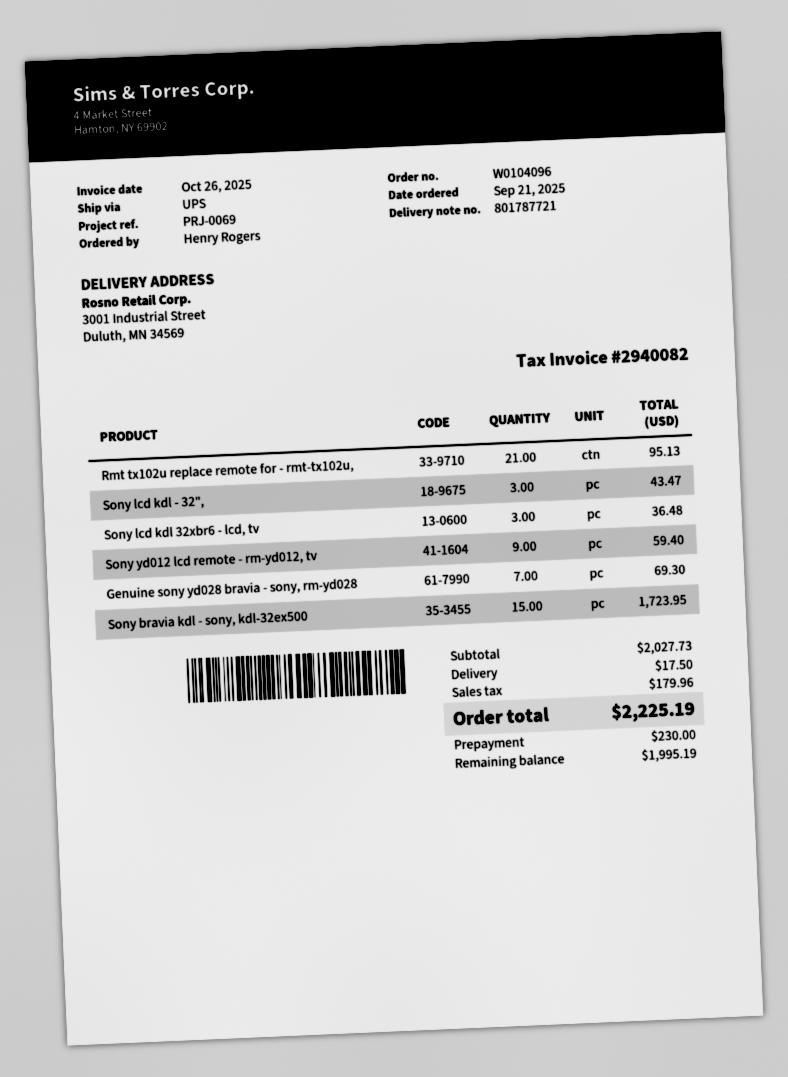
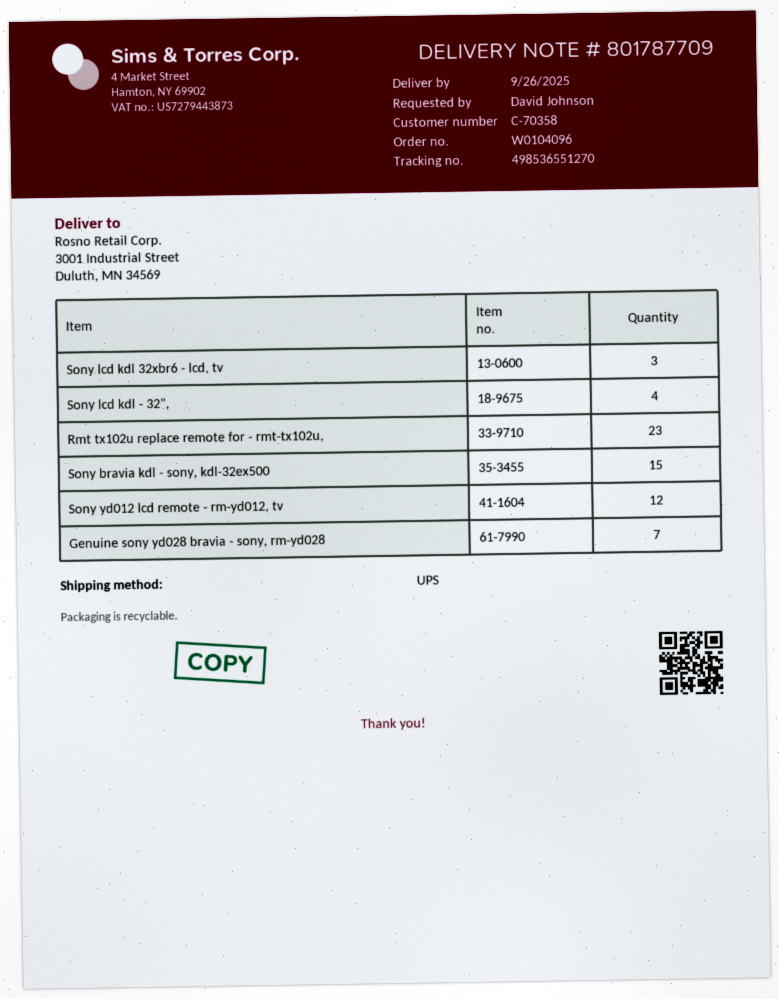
delivery note number: 801787721 -> 801787709
ordered by: Henry Rogers -> David Johnson
Rmt tx102u replace remote for - rmt-tx102u,: 21 -> 23
Sony lcd kdl - 32",: 3 -> 4
Sony yd012 lcd remote - rm-yd012, tv: 9 -> 12

